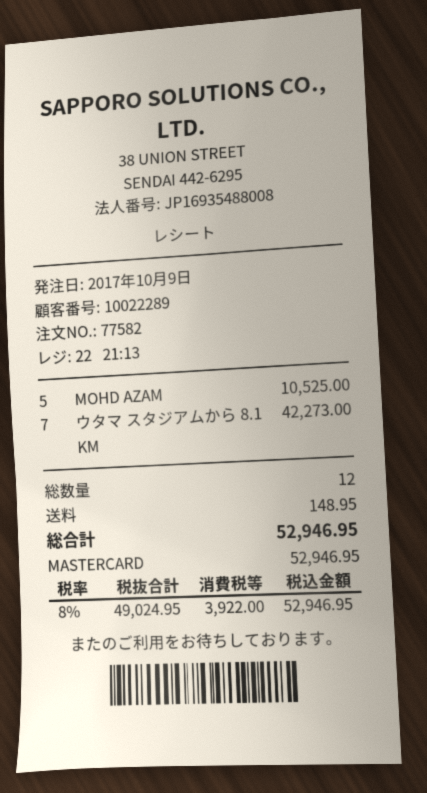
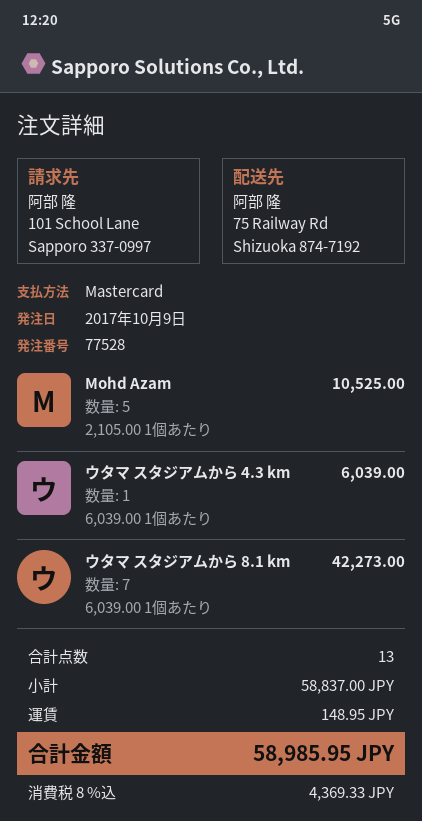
order number: 77582 -> 77528
ウタマ スタジアムから 4.3 km: none -> 1 for 6039.00
total quantity: 12 -> 13
tax: 8% = 3922.00 -> 8% = 4369.33
total: 52946.95 -> 58985.95

